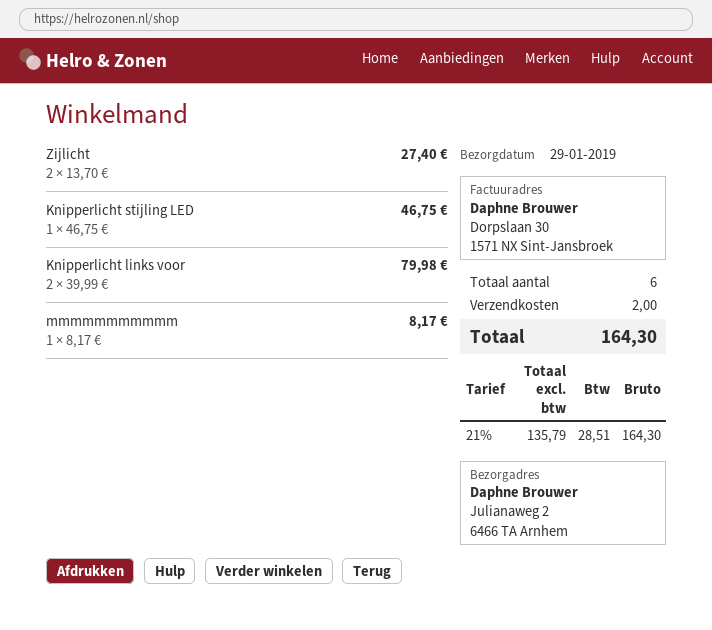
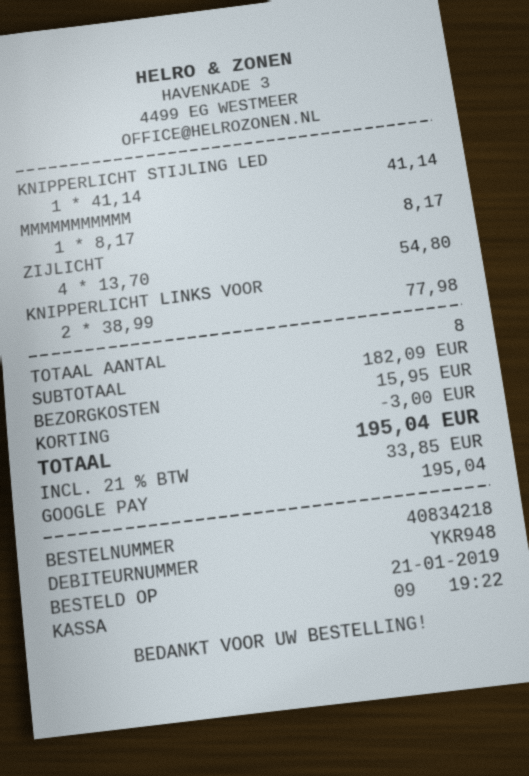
Zijlicht: 2 x 13.70 = 27.40 -> 4 x 13.70 = 54.80
Knipperlicht stijling LED: 1 x 46.75 = 46.75 -> 1 x 41.14 = 41.14
Knipperlicht links voor: 2 x 39.99 = 79.98 -> 2 x 38.99 = 77.98
total quantity: 6 -> 8
discount: none -> 3.00
shipping: 2.00 -> 15.95
tax: 21% = 28.51 -> 21% = 33.85
total: 164.30 -> 195.04

